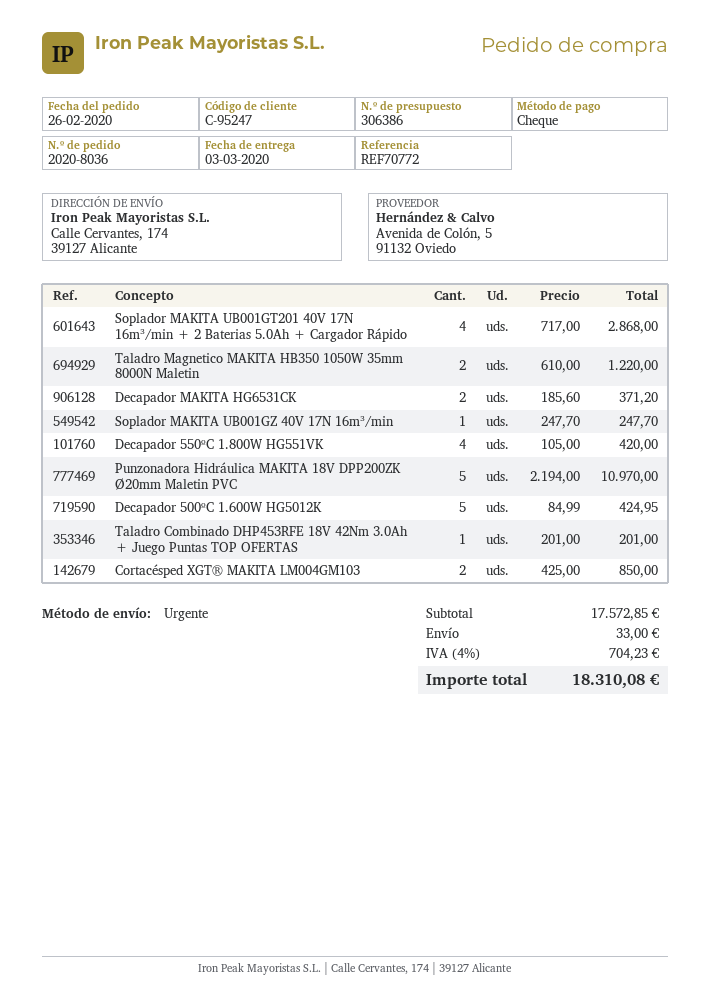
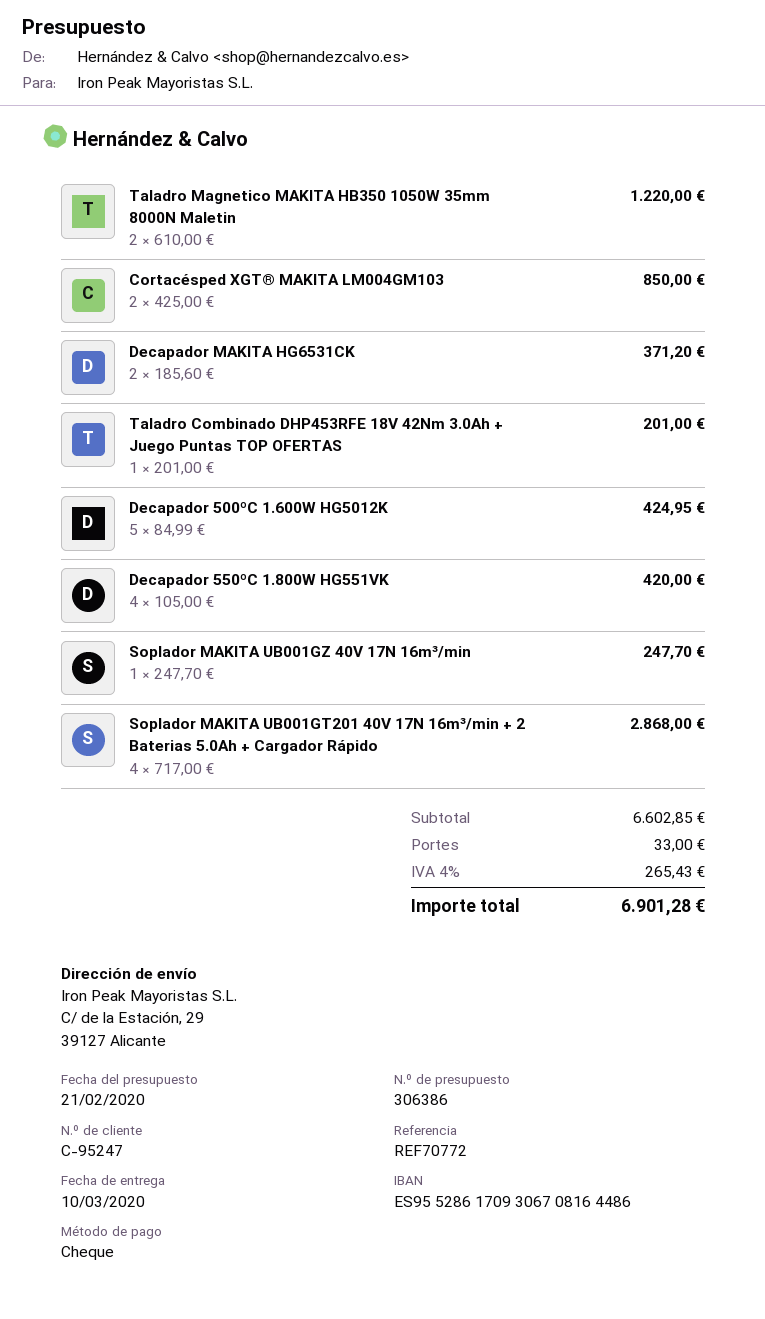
delivery date: 2020-03-03 -> 2020-03-10
ship to: Calle Cervantes, 174, 39127 Alicante -> C/ de la Estación, 29, 39127 Alicante
Punzonadora Hidráulica MAKITA 18V DPP200ZK Ø20mm Maletin PVC: 5 x 2194.00 = 10970.00 -> none
subtotal: 17572.85 -> 6602.85
tax: 4% = 704.23 -> 4% = 265.43
total: 18310.08 -> 6901.28

